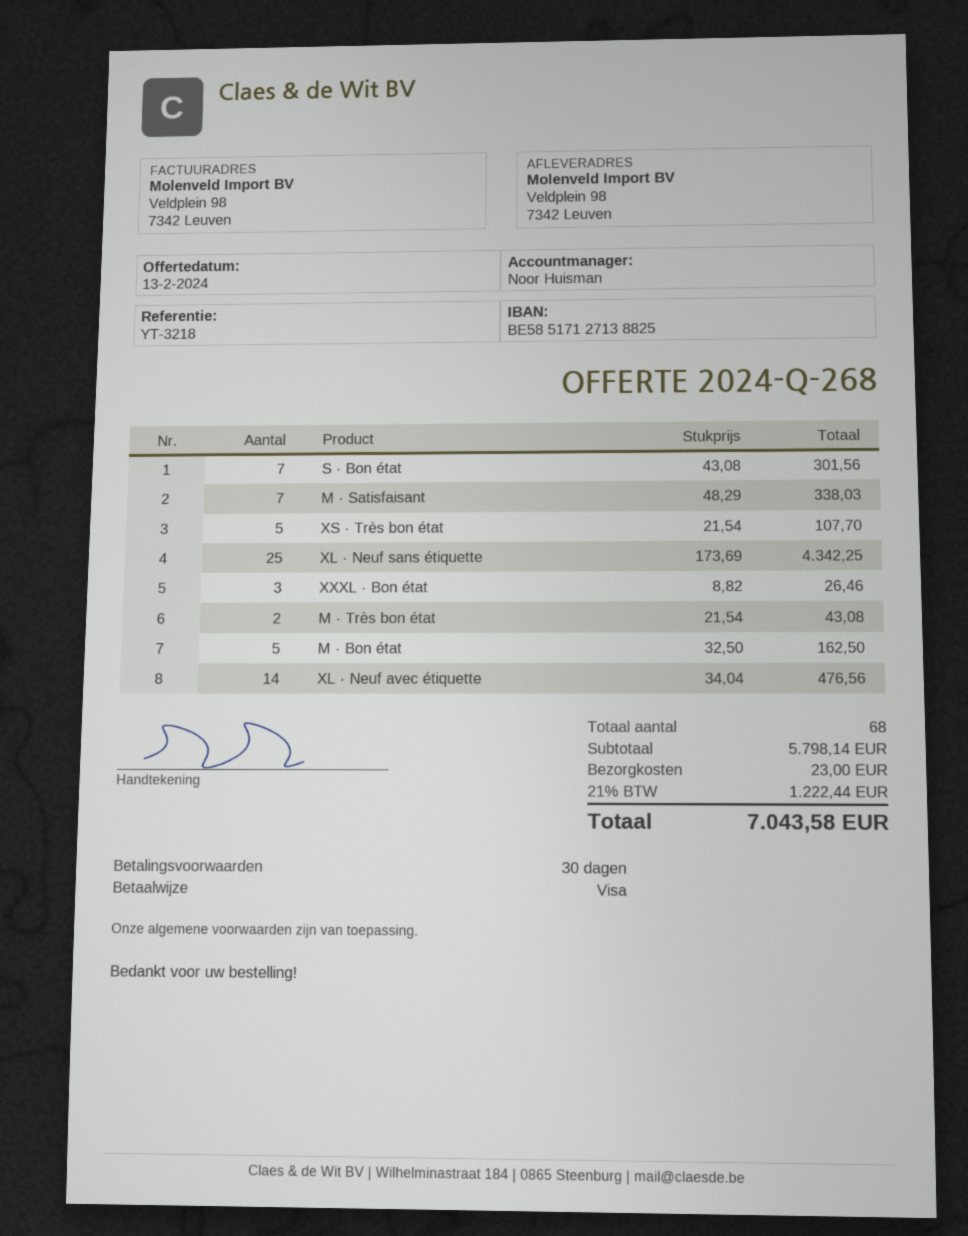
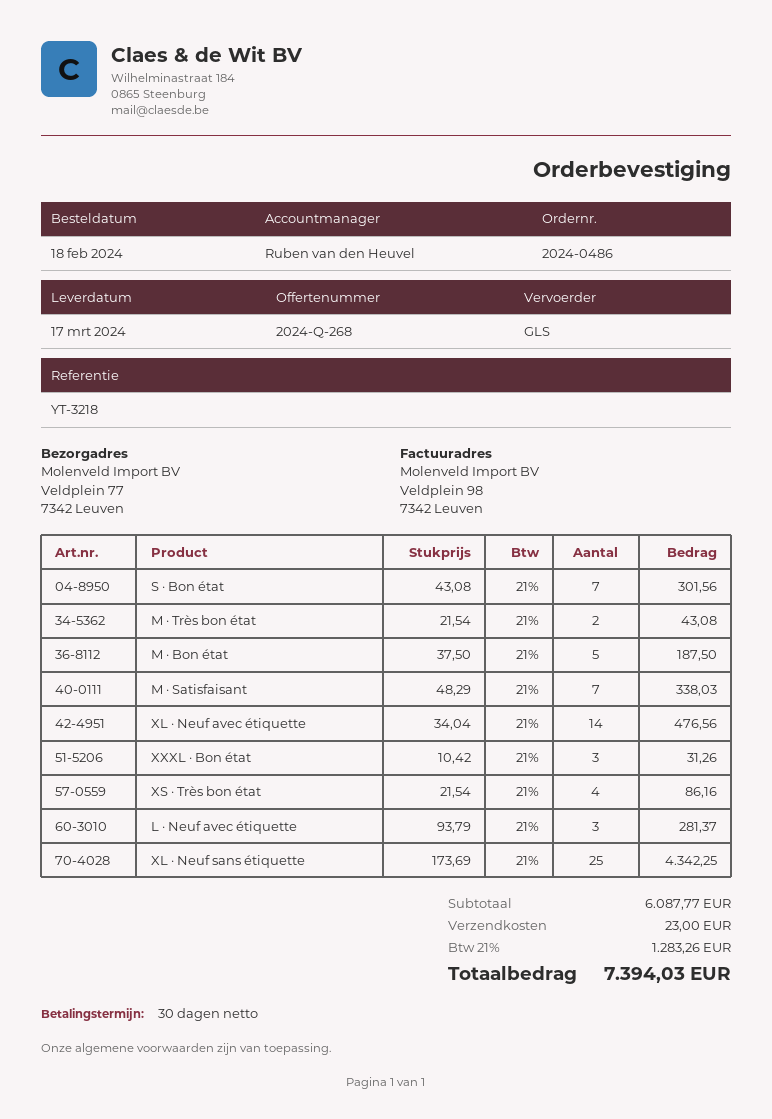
sales rep: Noor Huisman -> Ruben van den Heuvel
ship to: Veldplein 98, 7342 Leuven -> Veldplein 77, 7342 Leuven
XS · Très bon état: 5 x 21.54 = 107.70 -> 4 x 21.54 = 86.16
XXXL · Bon état: 3 x 8.82 = 26.46 -> 3 x 10.42 = 31.26
M · Bon état: 5 x 32.50 = 162.50 -> 5 x 37.50 = 187.50
L · Neuf avec étiquette: none -> 3 x 93.79 = 281.37
subtotal: 5798.14 -> 6087.77
tax: 21% = 1222.44 -> 21% = 1283.26
total: 7043.58 -> 7394.03

